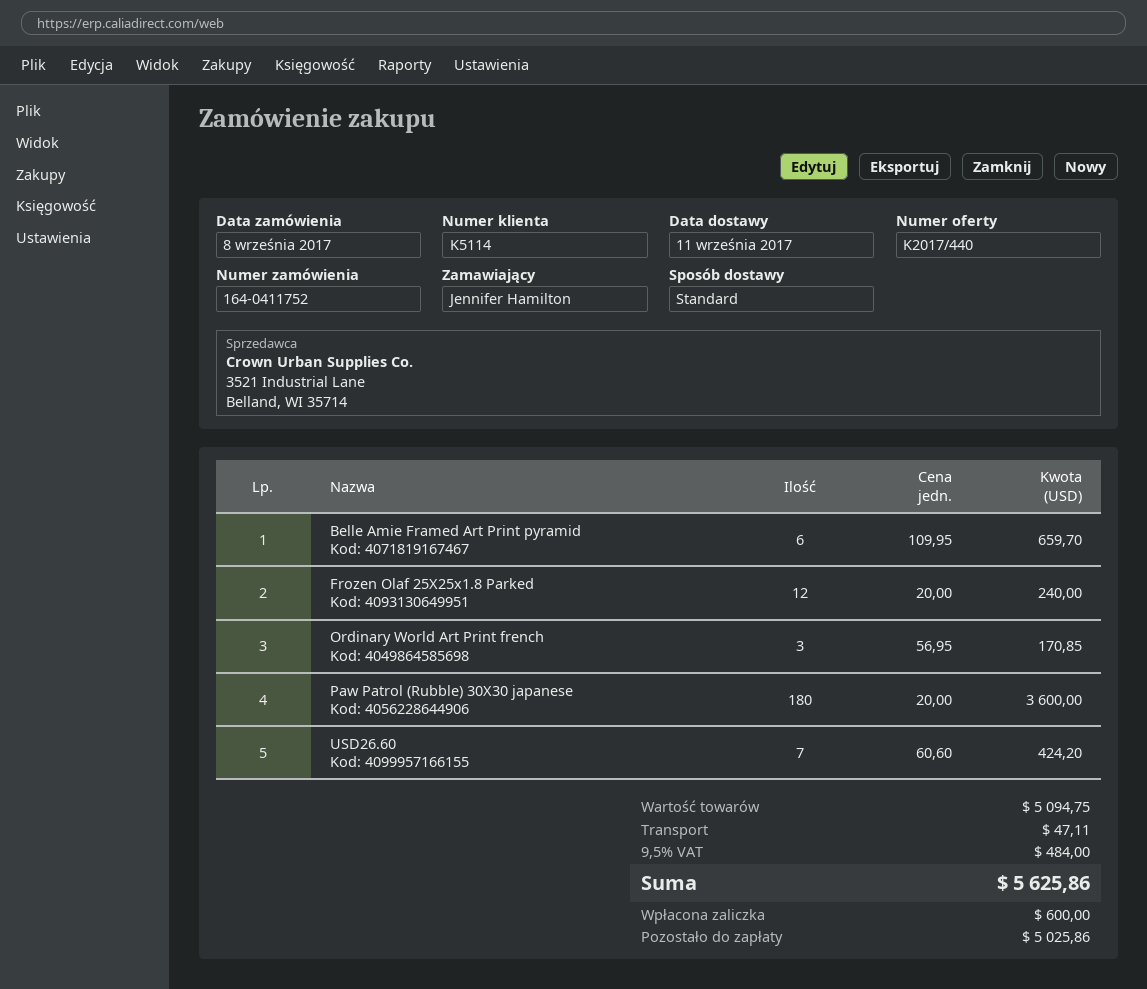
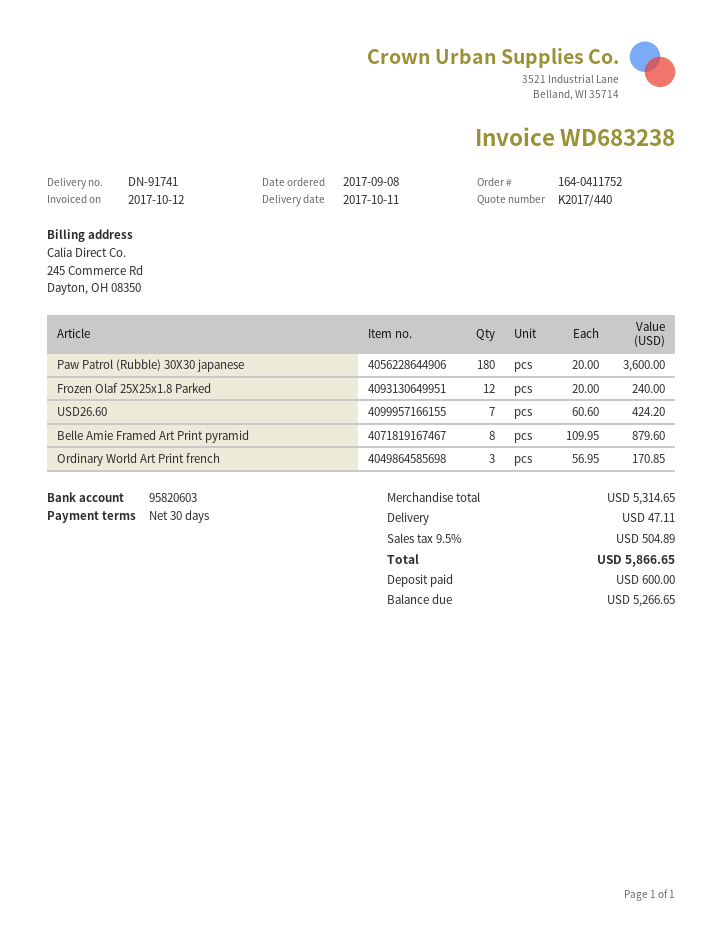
delivery date: 2017-09-11 -> 2017-10-11
Belle Amie Framed Art Print pyramid: 6 x 109.95 = 659.70 -> 8 x 109.95 = 879.60
subtotal: 5094.75 -> 5314.65
tax: 9.5% = 484.00 -> 9.5% = 504.89
total: 5625.86 -> 5866.65
balance: 5025.86 -> 5266.65

